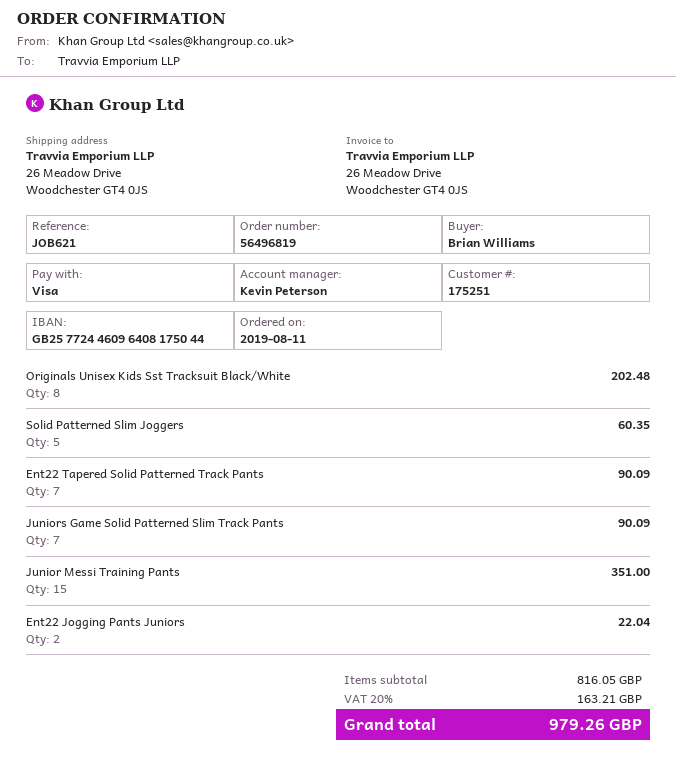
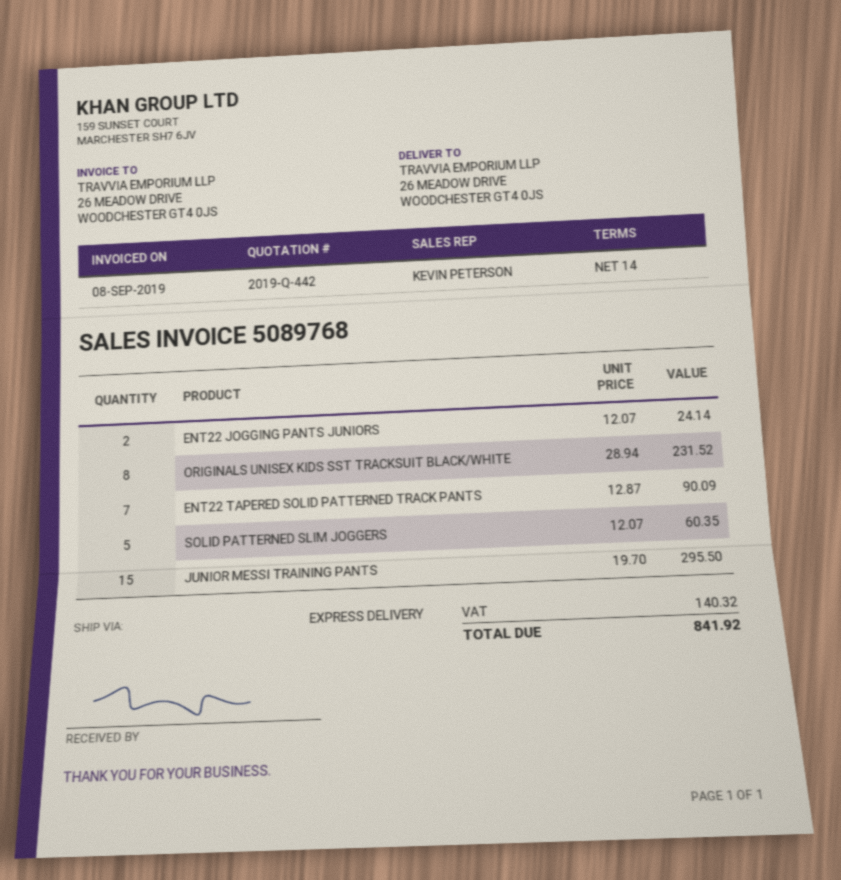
Originals Unisex Kids Sst Tracksuit Black/White: 8 for 202.48 -> 8 for 231.52
Juniors Game Solid Patterned Slim Track Pants: 7 for 90.09 -> none
Junior Messi Training Pants: 15 for 351.00 -> 15 for 295.50
Ent22 Jogging Pants Juniors: 2 for 22.04 -> 2 for 24.14
tax: 163.21 -> 140.32
total: 979.26 -> 841.92

